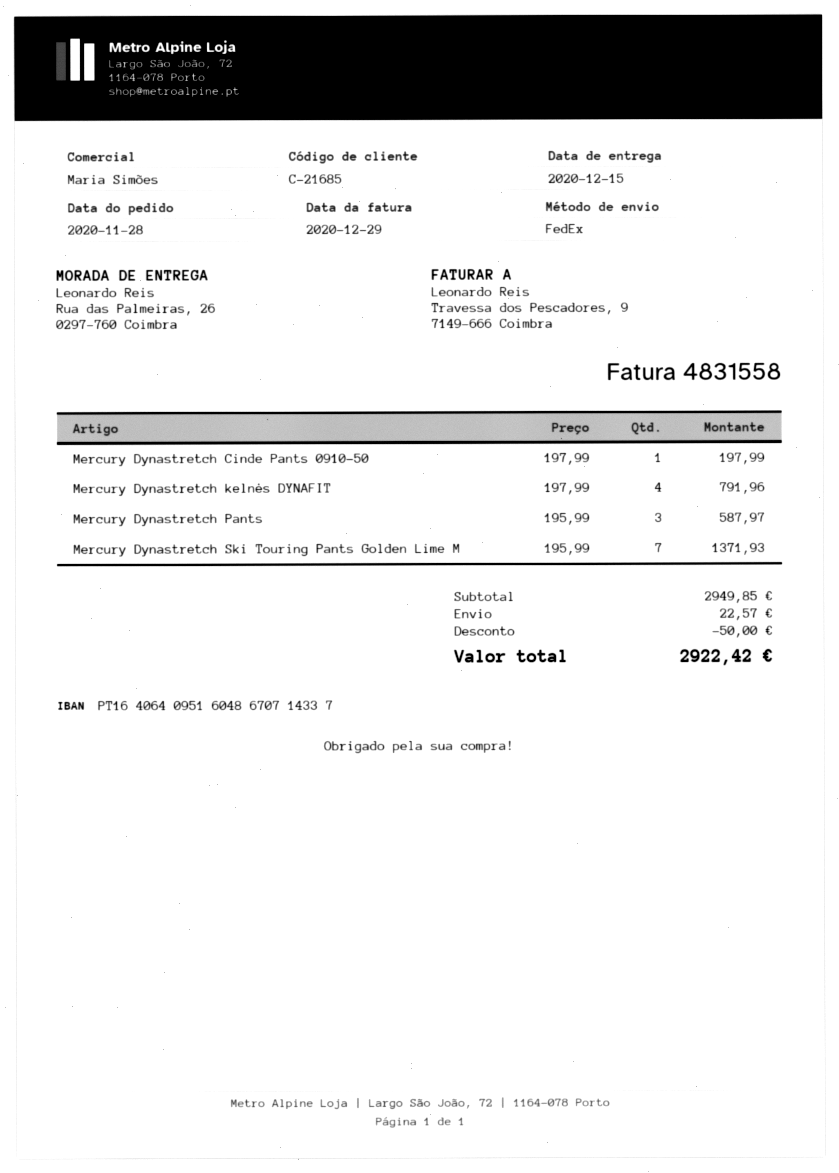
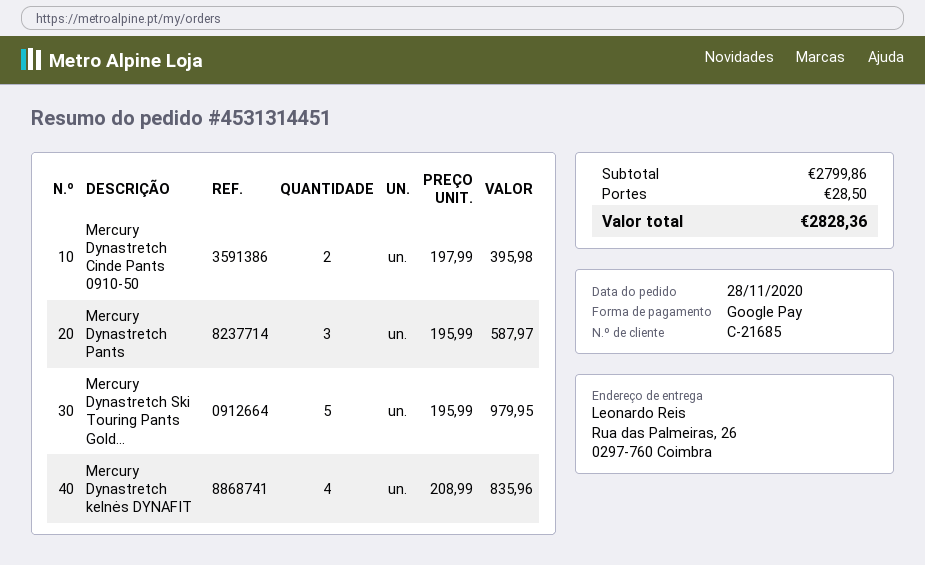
Mercury Dynastretch Cinde Pants 0910-50: 1 x 197.99 = 197.99 -> 2 x 197.99 = 395.98
Mercury Dynastretch kelnės DYNAFIT: 4 x 197.99 = 791.96 -> 4 x 208.99 = 835.96
Mercury Dynastretch Ski Touring Pants Golden Lime M: 7 x 195.99 = 1371.93 -> 5 x 195.99 = 979.95
subtotal: 2949.85 -> 2799.86
discount: 50.00 -> none
shipping: 22.57 -> 28.50
total: 2922.42 -> 2828.36

